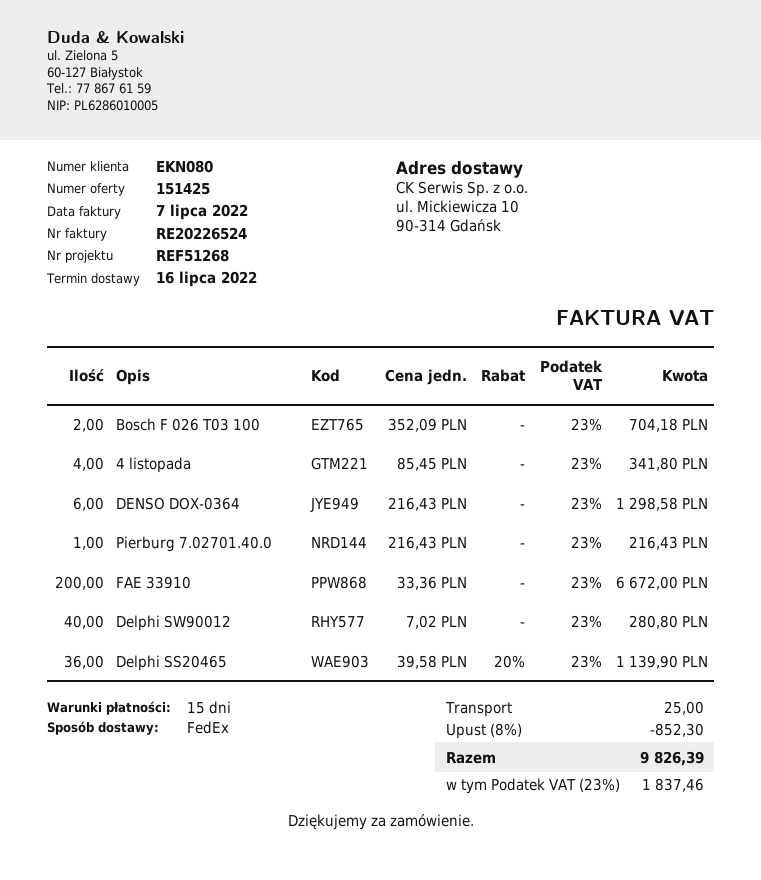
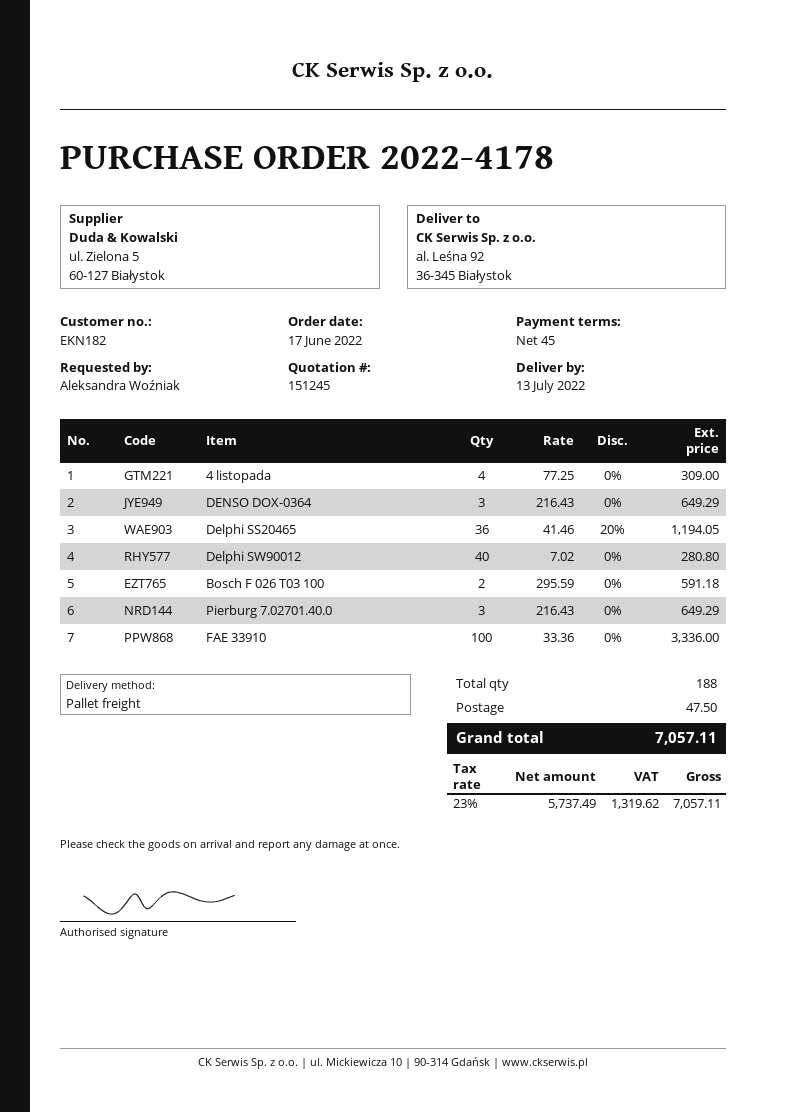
quote number: 151425 -> 151245
delivery date: 2022-07-16 -> 2022-07-13
payment terms: 15 days -> 45 days
customer number: EKN080 -> EKN182
shipping method: FedEx -> pallet freight
ship to: ul. Mickiewicza 10, 90-314 Gdańsk -> al. Leśna 92, 36-345 Białystok
Bosch F 026 T03 100: 2 x 352.09 = 704.18 -> 2 x 295.59 = 591.18
4 listopada: 4 x 85.45 = 341.80 -> 4 x 77.25 = 309.00
DENSO DOX-0364: 6 x 216.43 = 1298.58 -> 3 x 216.43 = 649.29
Pierburg 7.02701.40.0: 1 x 216.43 = 216.43 -> 3 x 216.43 = 649.29
FAE 33910: 200 x 33.36 = 6672.00 -> 100 x 33.36 = 3336.00
Delphi SS20465: 36 x 39.58 - 20% = 1139.90 -> 36 x 41.46 - 20% = 1194.05
discount: 8% = 852.30 -> none
shipping: 25.00 -> 47.50
tax: 23% = 1837.46 -> 23% = 1319.62
total: 9826.39 -> 7057.11

